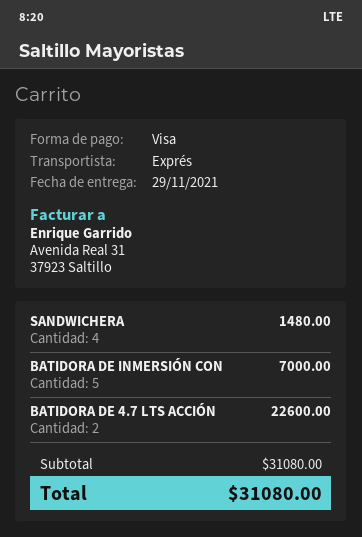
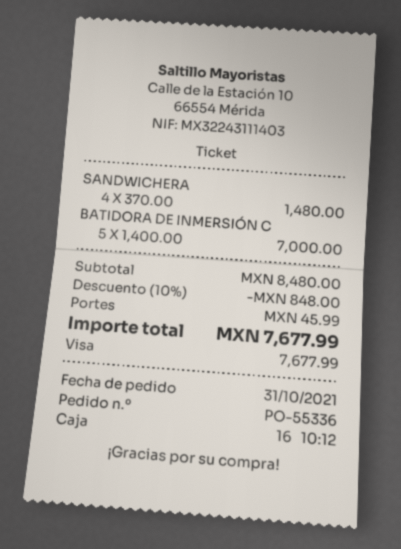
BATIDORA DE 4.7 LTS ACCIÓN: 2 for 22600.00 -> none
subtotal: 31080.00 -> 8480.00
discount: none -> 10% = 848.00
shipping: none -> 45.99
total: 31080.00 -> 7677.99

